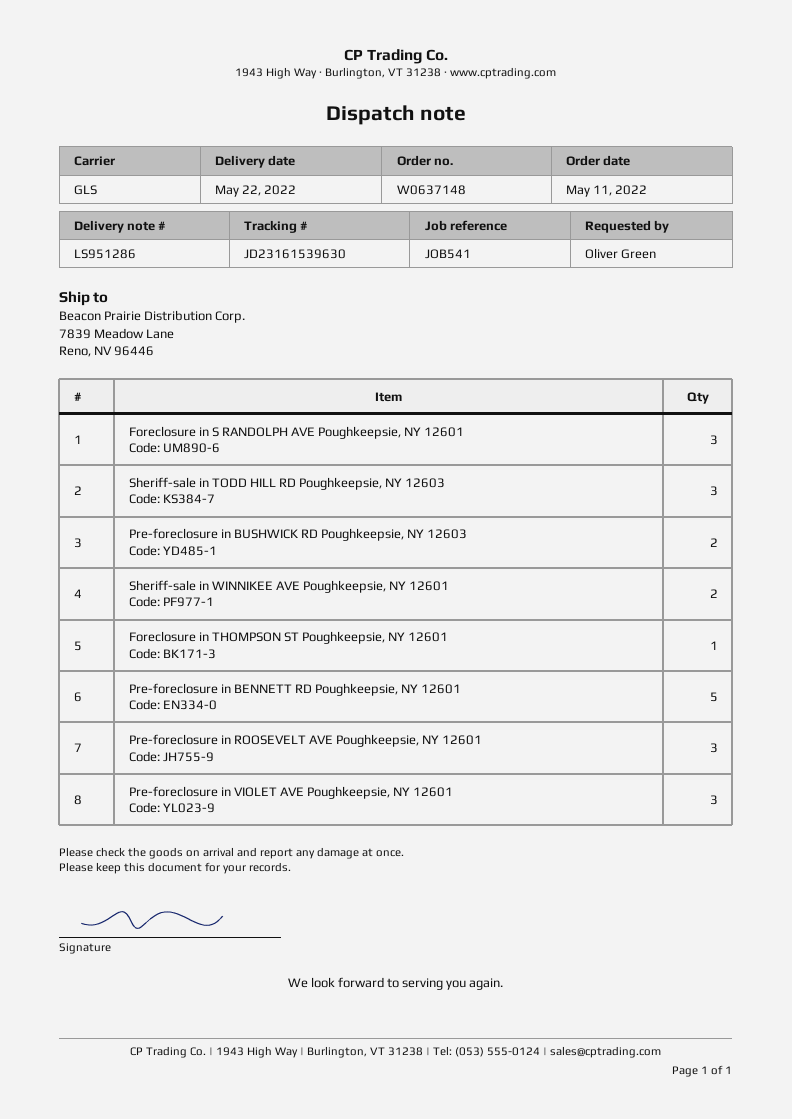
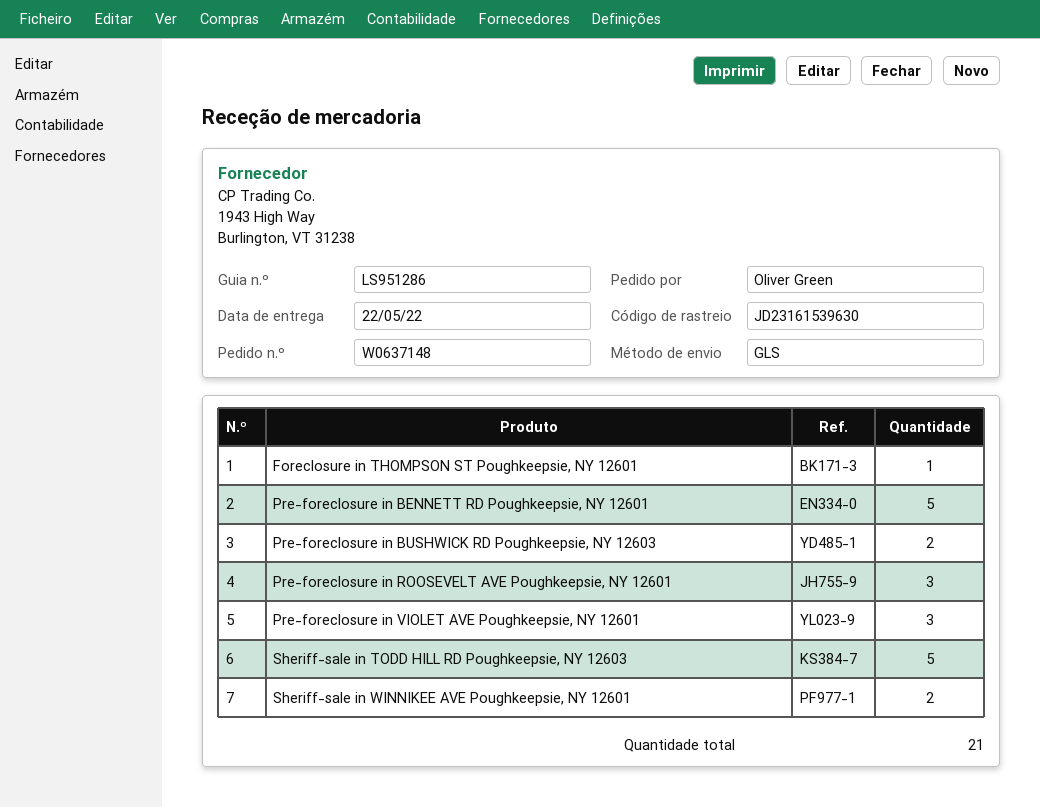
Foreclosure in S RANDOLPH AVE Poughkeepsie, NY 12601: 3 -> none
Sheriff-sale in TODD HILL RD Poughkeepsie, NY 12603: 3 -> 5

